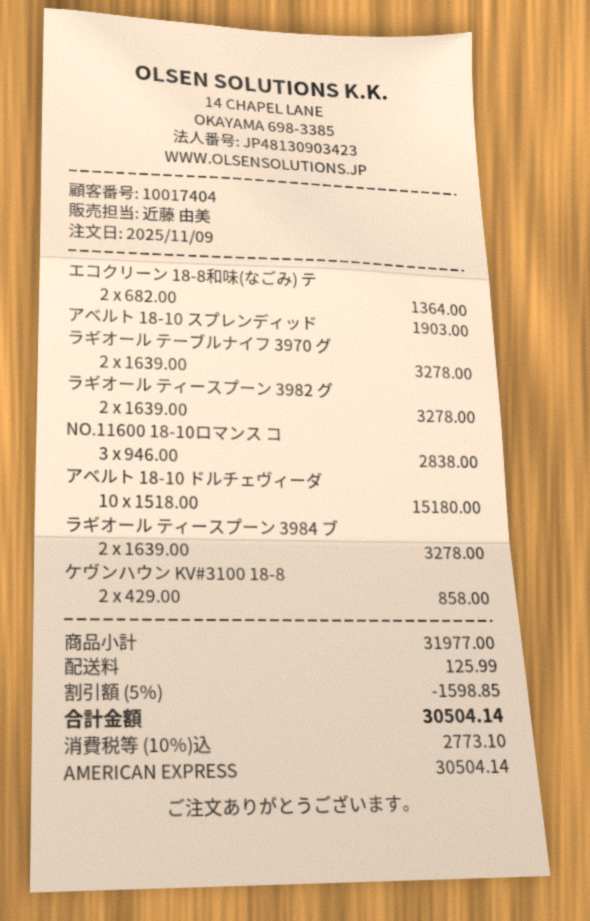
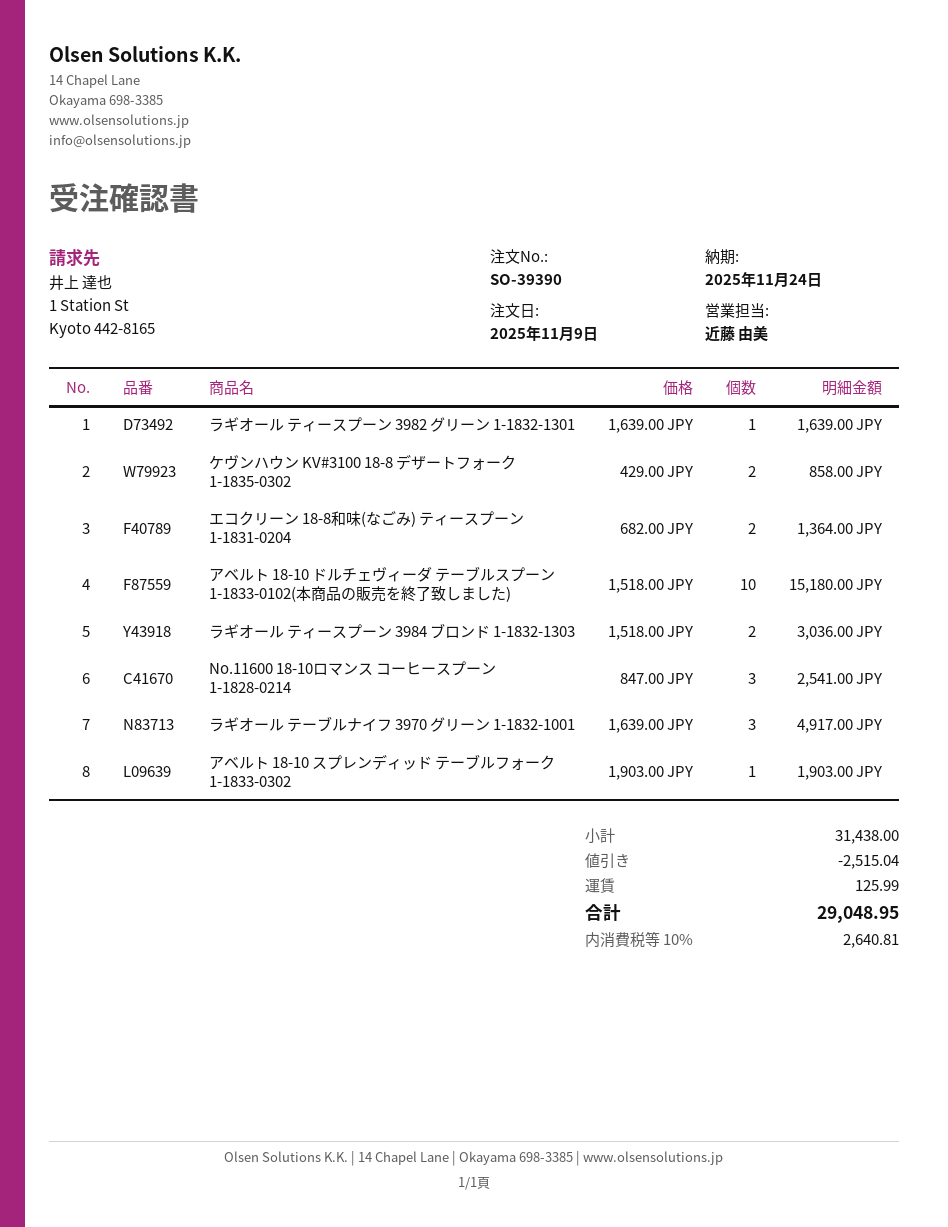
ラギオール テーブルナイフ 3970 グ: 2 x 1639.00 = 3278.00 -> 3 x 1639.00 = 4917.00
ラギオール ティースプーン 3982 グ: 2 x 1639.00 = 3278.00 -> 1 x 1639.00 = 1639.00
NO.11600 18-10ロマンス コ: 3 x 946.00 = 2838.00 -> 3 x 847.00 = 2541.00
ラギオール ティースプーン 3984 ブ: 2 x 1639.00 = 3278.00 -> 2 x 1518.00 = 3036.00
subtotal: 31977.00 -> 31438.00
discount: 1598.85 -> 2515.04
tax: 10% = 2773.10 -> 10% = 2640.81
total: 30504.14 -> 29048.95

